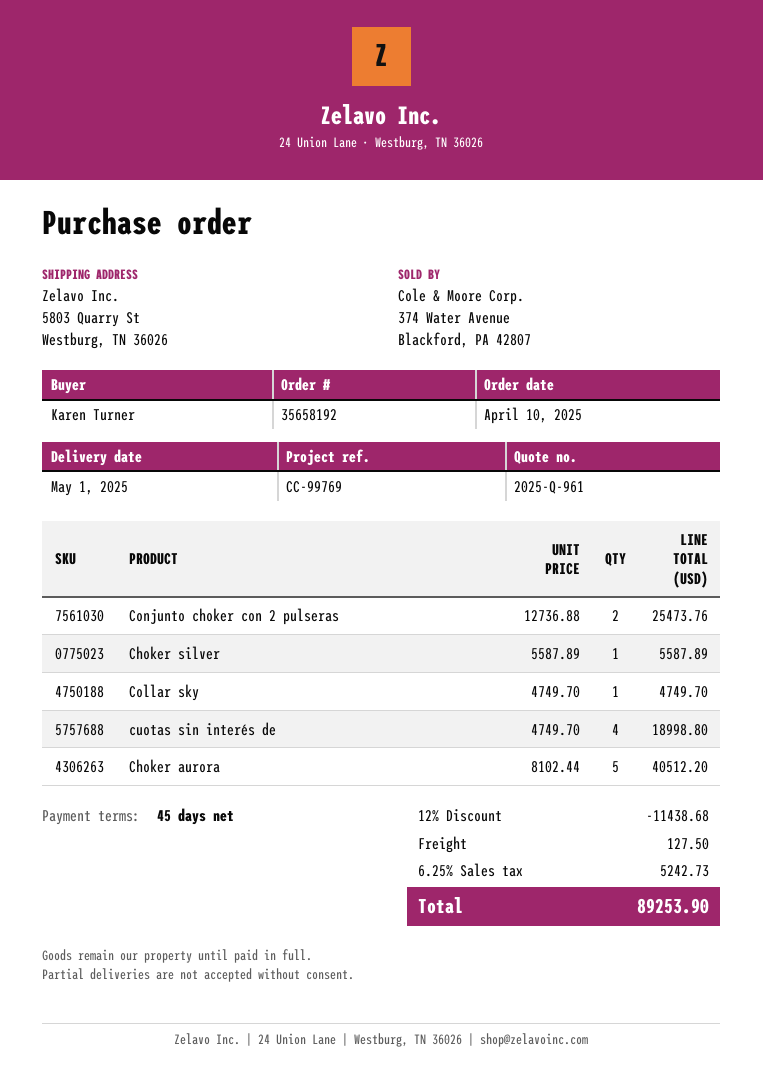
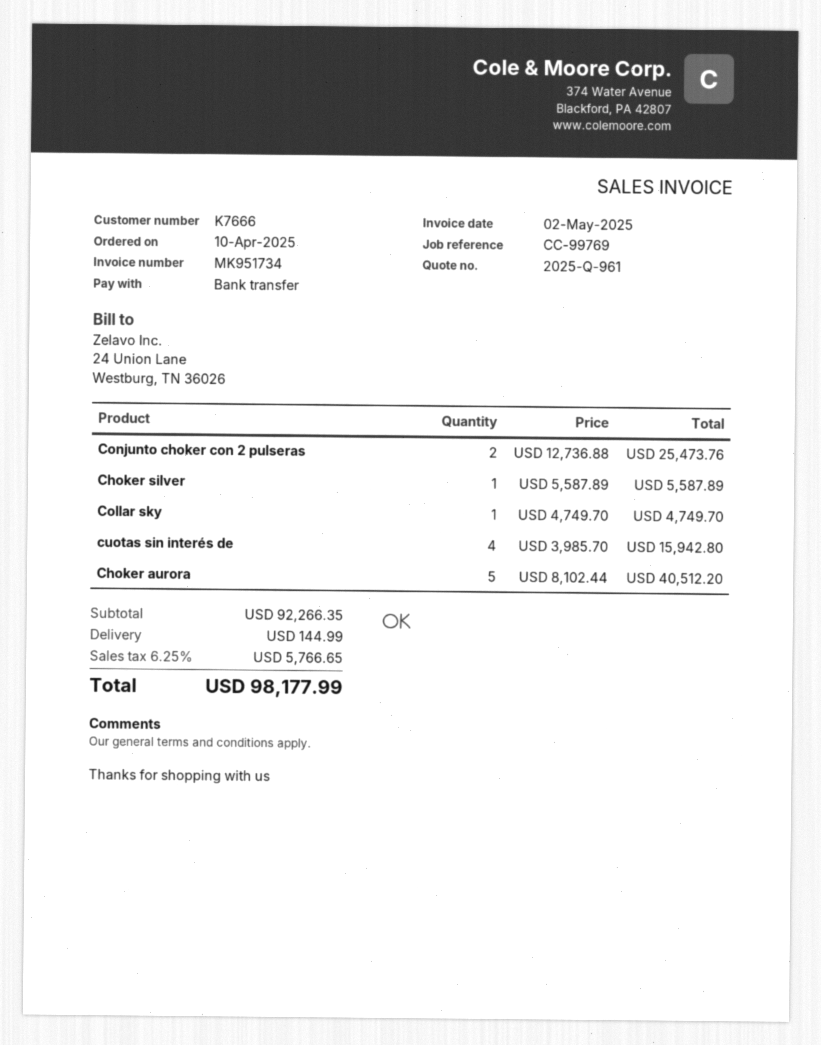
cuotas sin interés de: 4 x 4749.70 = 18998.80 -> 4 x 3985.70 = 15942.80
discount: 12% = 11438.68 -> none
shipping: 127.50 -> 144.99
tax: 6.25% = 5242.73 -> 6.25% = 5766.65
total: 89253.90 -> 98177.99

